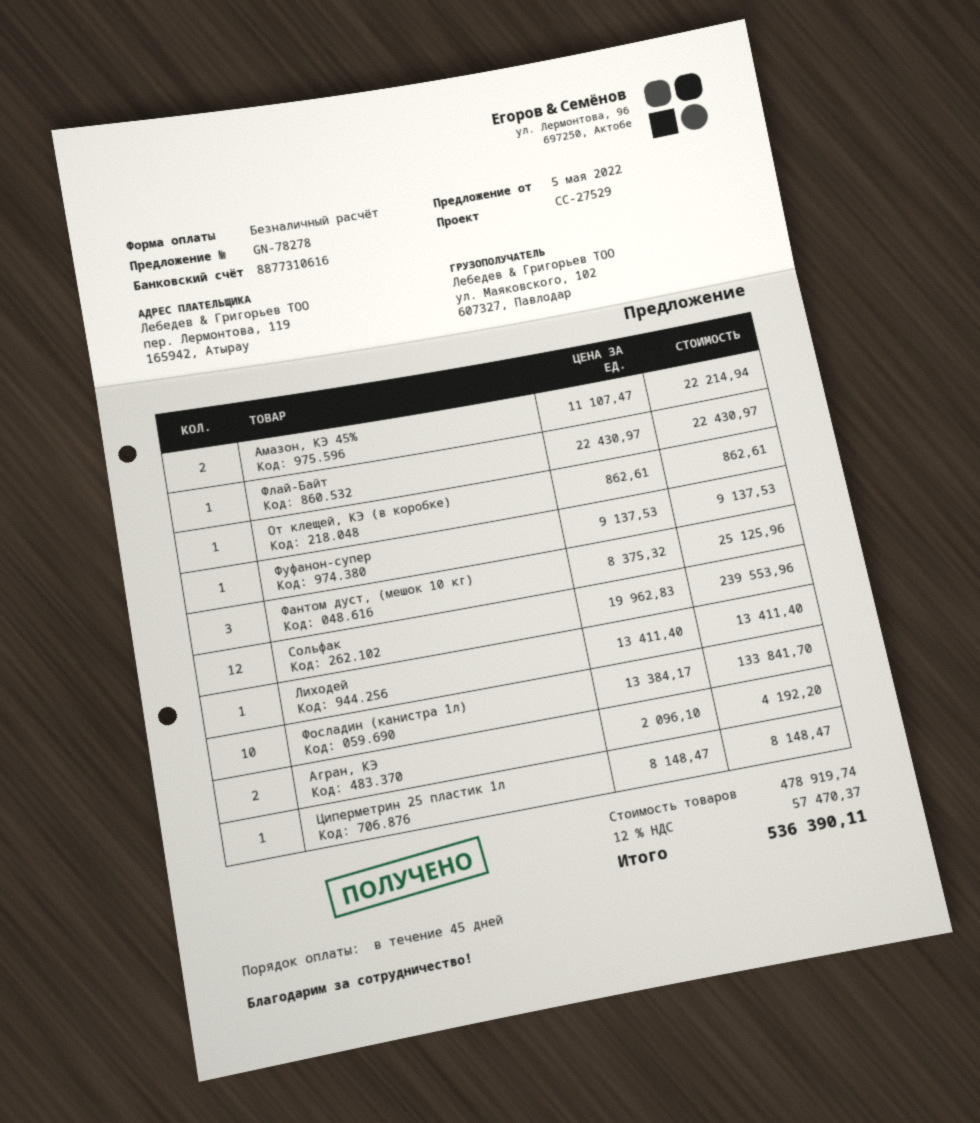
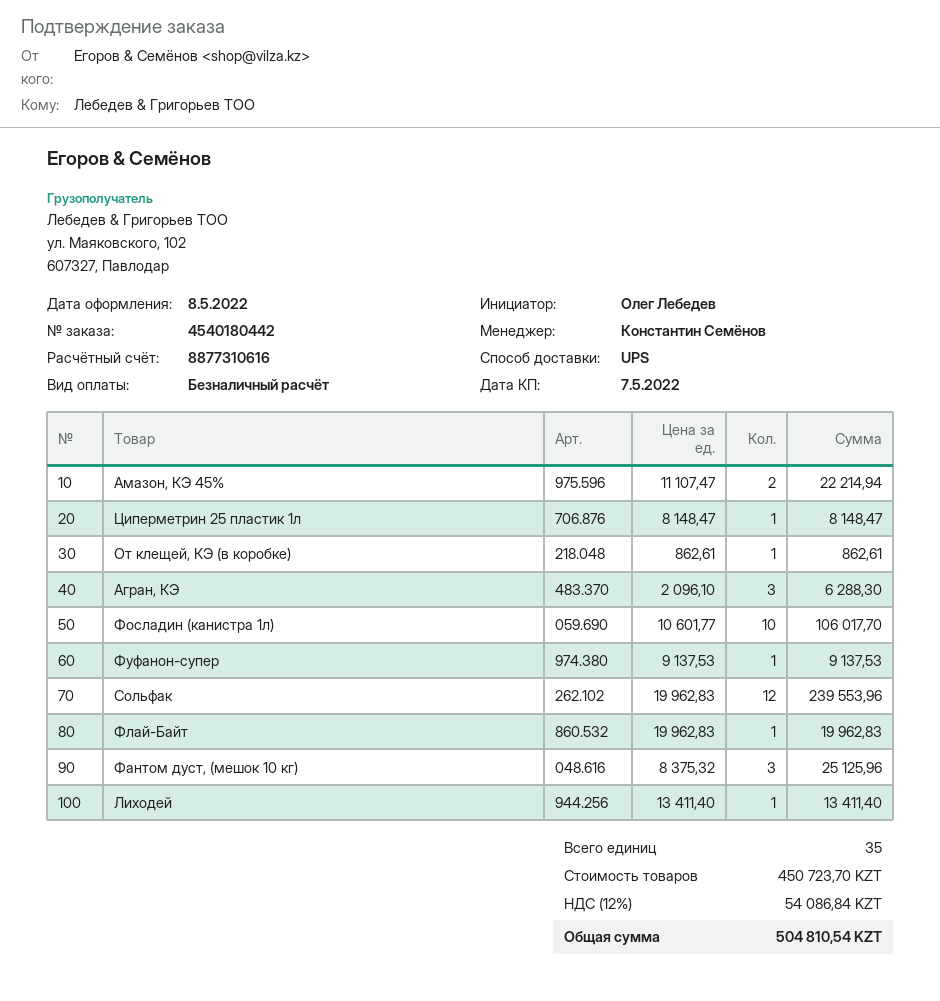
quote date: 2022-05-05 -> 2022-05-07
Флай-Байт: 1 x 22430.97 = 22430.97 -> 1 x 19962.83 = 19962.83
Фосладин (канистра 1л): 10 x 13384.17 = 133841.70 -> 10 x 10601.77 = 106017.70
Агран, КЭ: 2 x 2096.10 = 4192.20 -> 3 x 2096.10 = 6288.30
subtotal: 478919.74 -> 450723.70
tax: 12% = 57470.37 -> 12% = 54086.84
total: 536390.11 -> 504810.54

